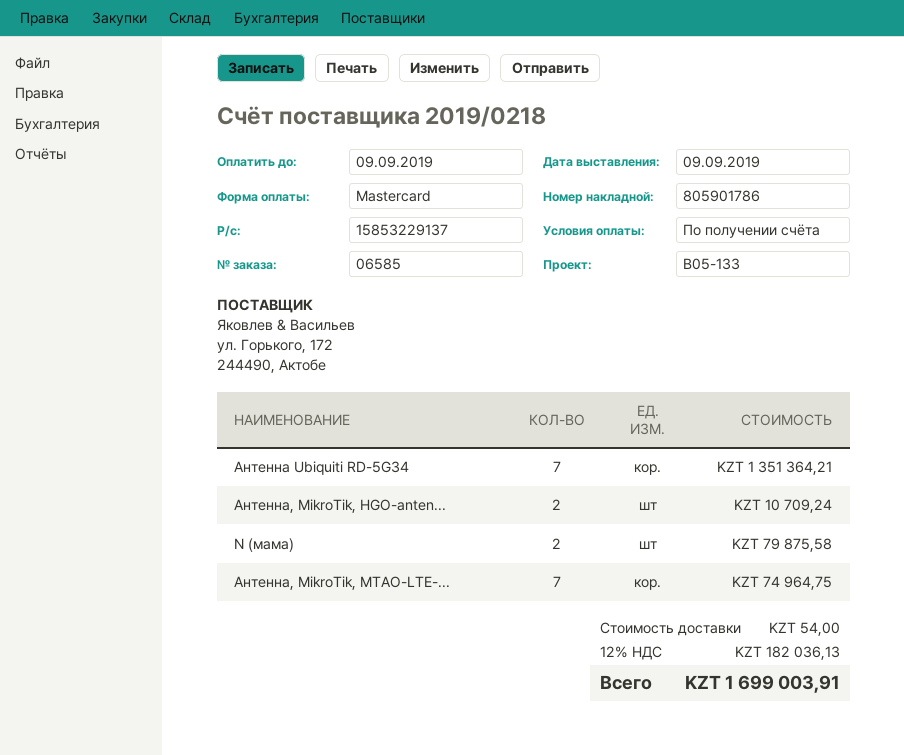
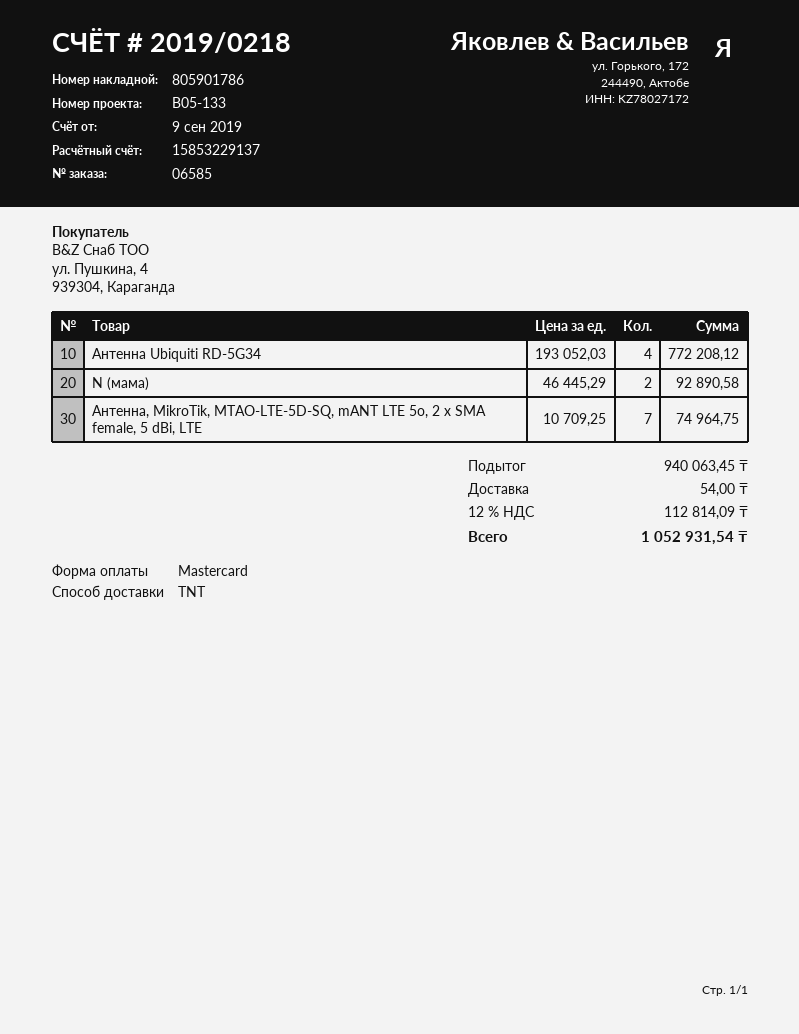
Антенна Ubiquiti RD-5G34: 7 for 1351364.21 -> 4 for 772208.12
Антенна, MikroTik, HGO-anten...: 2 for 10709.24 -> none
N (мама): 2 for 79875.58 -> 2 for 92890.58
tax: 12% = 182036.13 -> 12% = 112814.09
total: 1699003.91 -> 1052931.54

